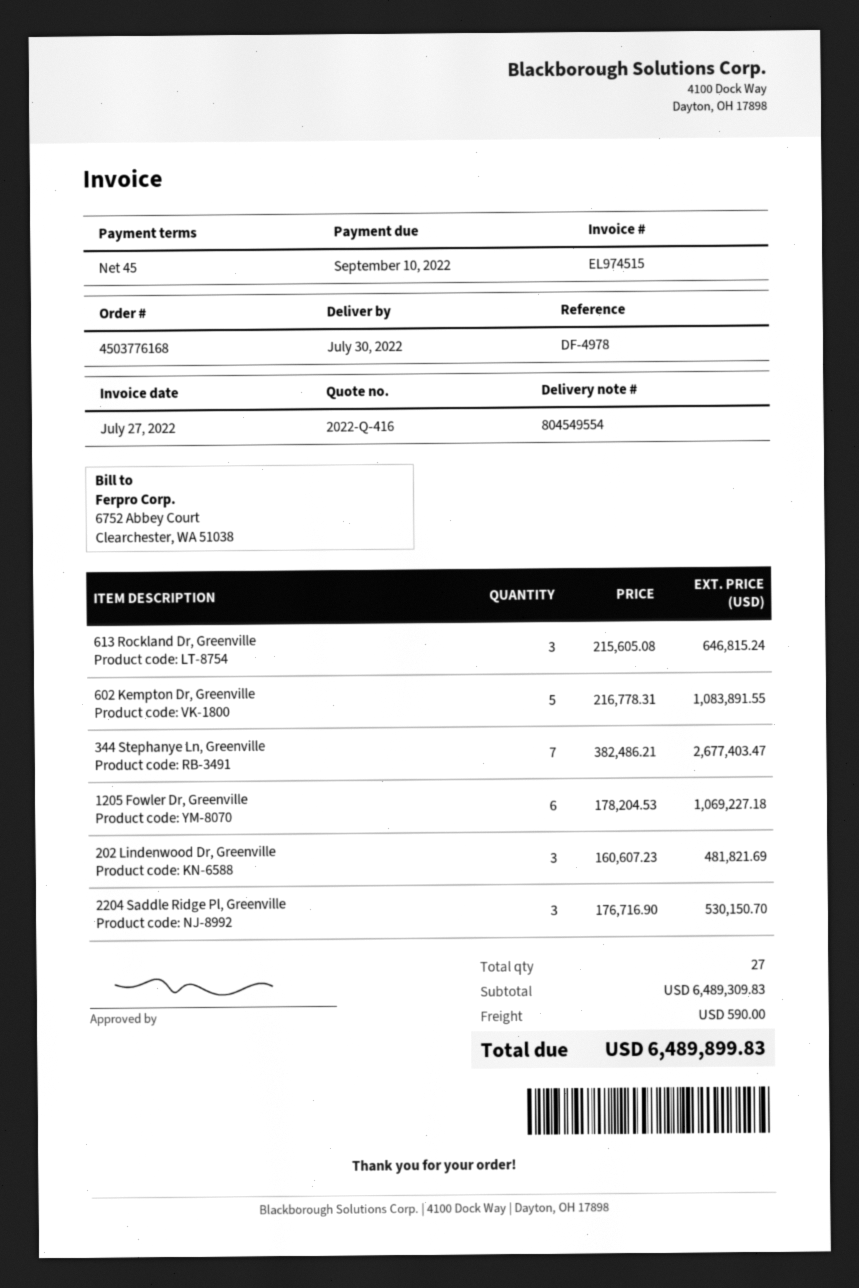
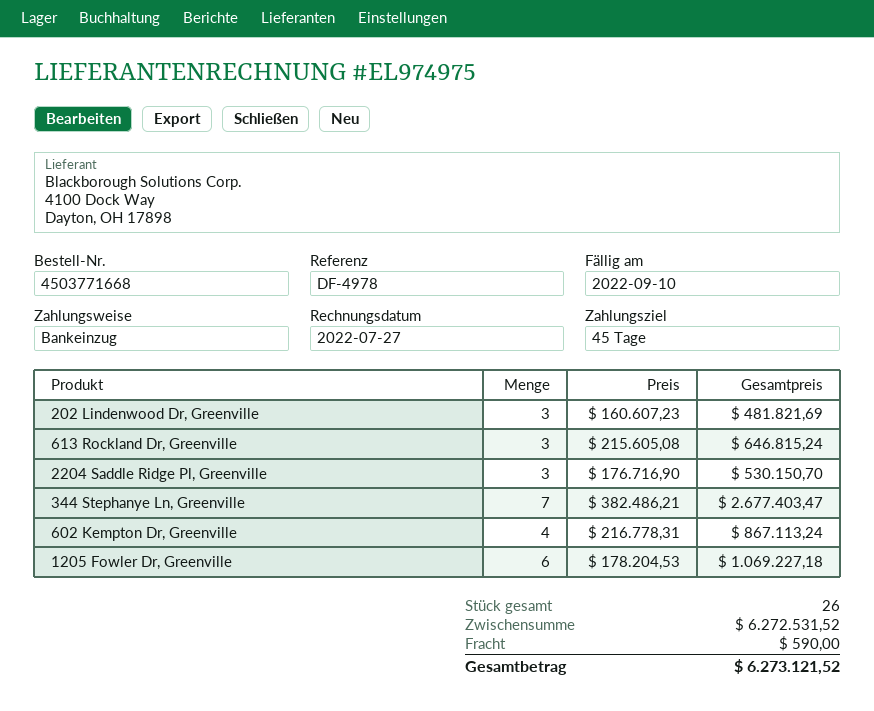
order number: 4503776168 -> 4503771668
invoice number: EL974515 -> EL974975
602 Kempton Dr, Greenville: 5 x 216778.31 = 1083891.55 -> 4 x 216778.31 = 867113.24
total quantity: 27 -> 26
subtotal: 6489309.83 -> 6272531.52
total: 6489899.83 -> 6273121.52

